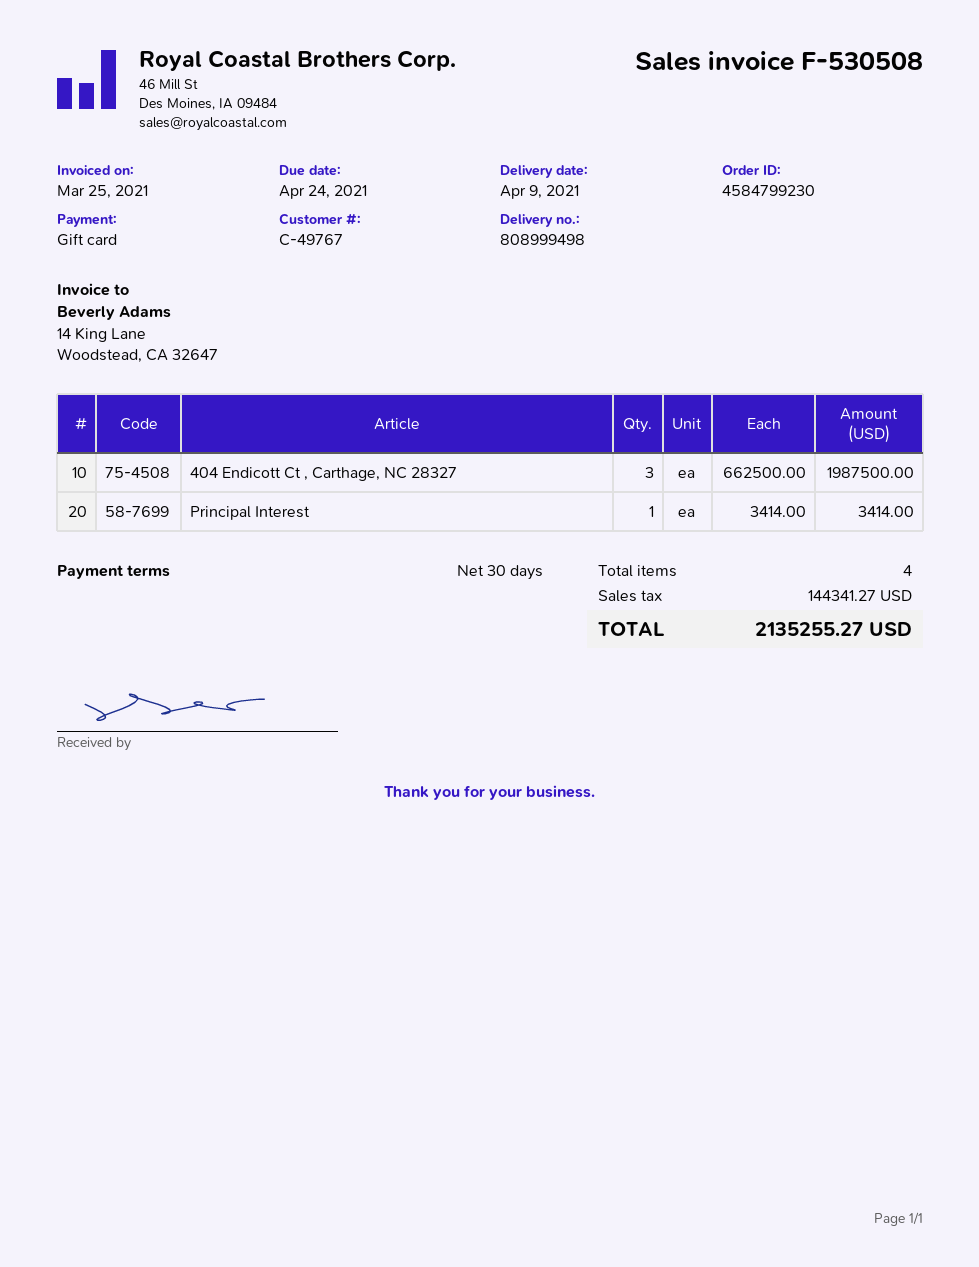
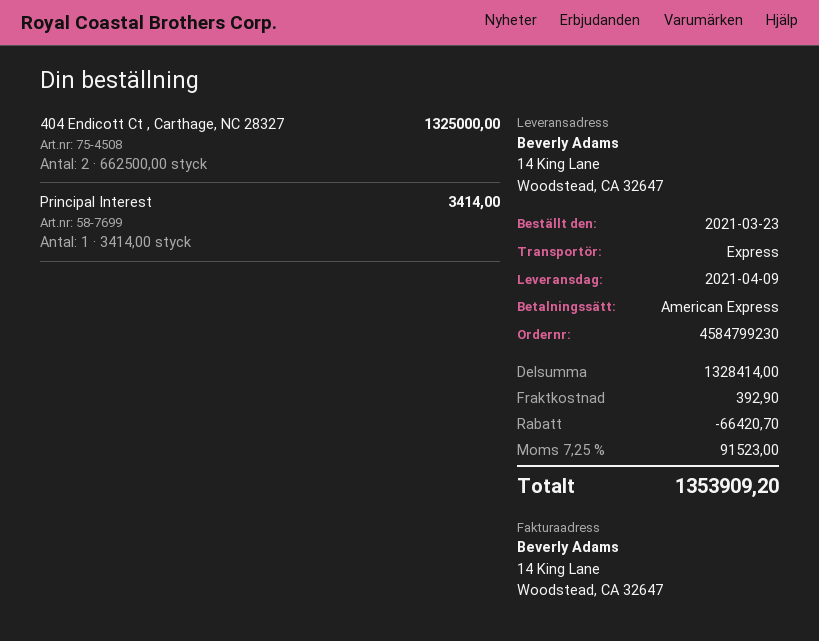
payment method: gift card -> American Express
404 Endicott Ct , Carthage, NC 28327: 3 x 662500.00 = 1987500.00 -> 2 x 662500.00 = 1325000.00
discount: none -> 66420.70
shipping: none -> 392.90
tax: 144341.27 -> 91523.00
total: 2135255.27 -> 1353909.20

